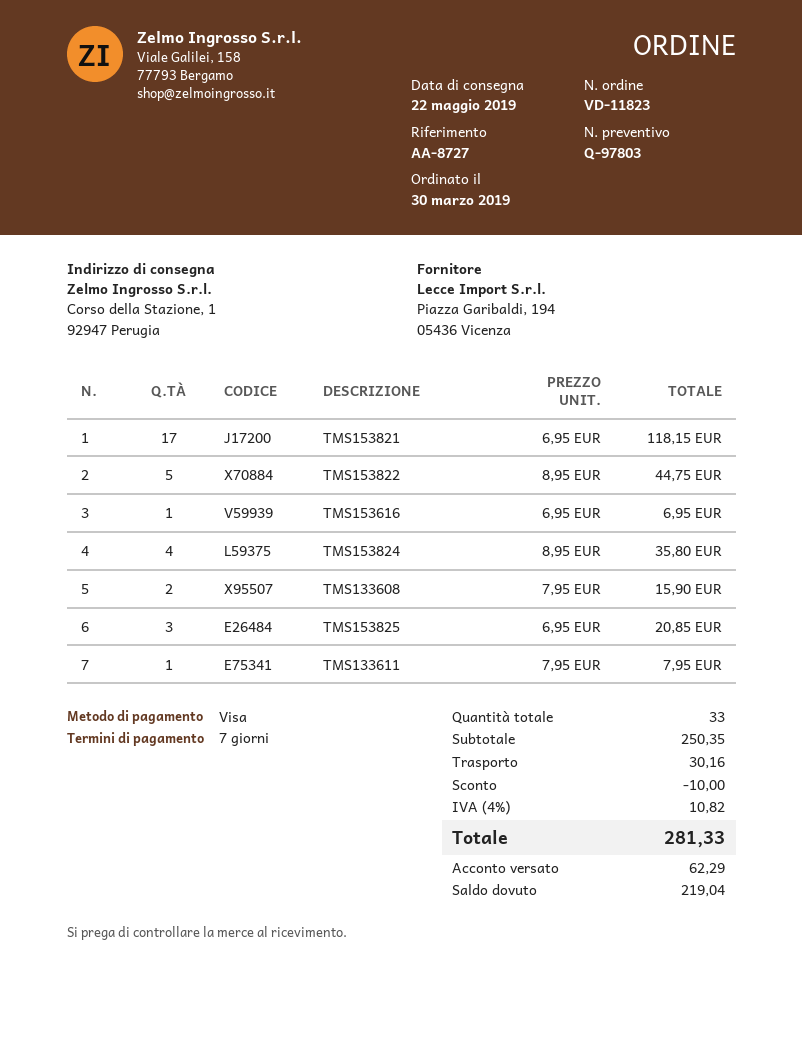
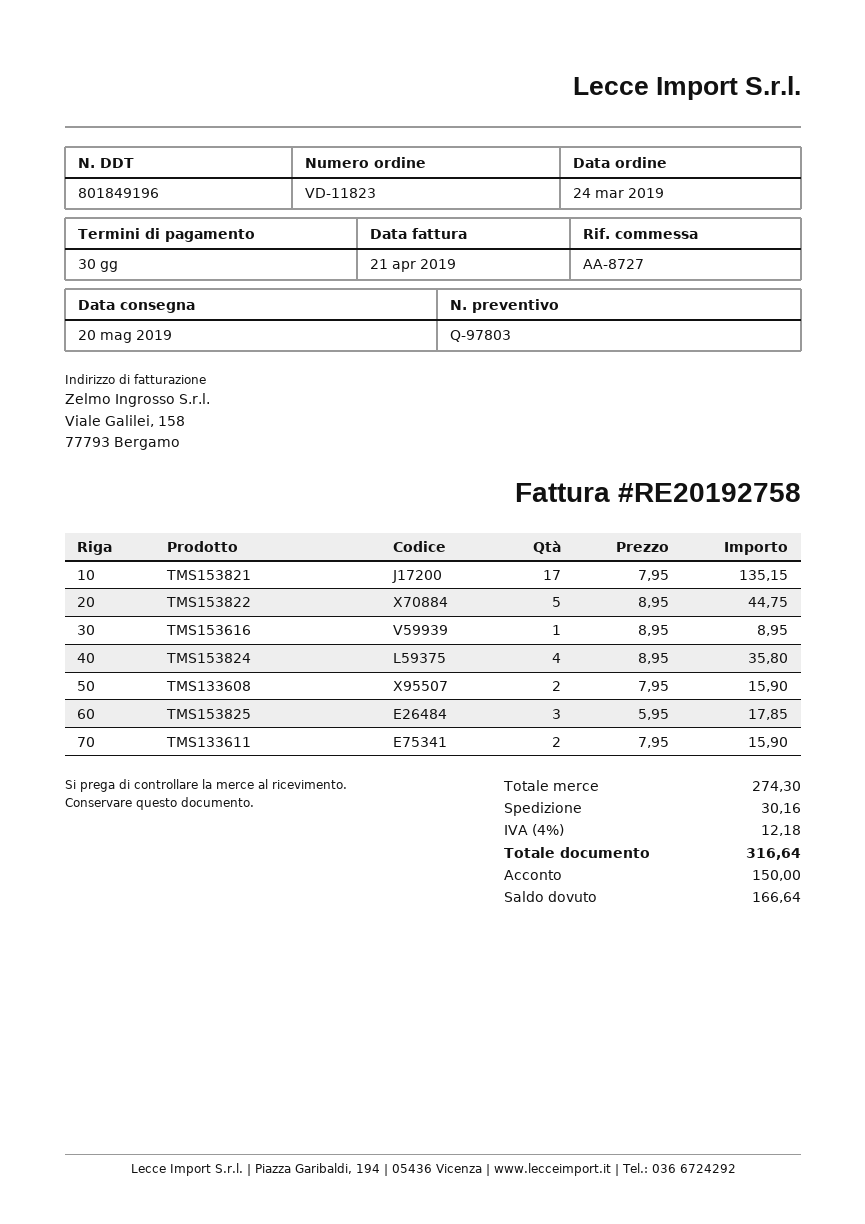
order date: 2019-03-30 -> 2019-03-24
delivery date: 2019-05-22 -> 2019-05-20
payment terms: 7 days -> 30 days
TMS153821: 17 x 6.95 = 118.15 -> 17 x 7.95 = 135.15
TMS153616: 1 x 6.95 = 6.95 -> 1 x 8.95 = 8.95
TMS153825: 3 x 6.95 = 20.85 -> 3 x 5.95 = 17.85
TMS133611: 1 x 7.95 = 7.95 -> 2 x 7.95 = 15.90
subtotal: 250.35 -> 274.30
discount: 10.00 -> none
tax: 4% = 10.82 -> 4% = 12.18
total: 281.33 -> 316.64
deposit: 62.29 -> 150.00
balance: 219.04 -> 166.64

